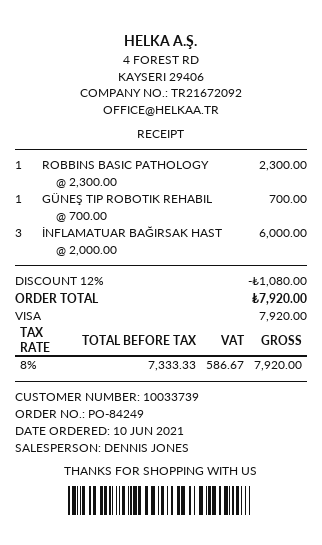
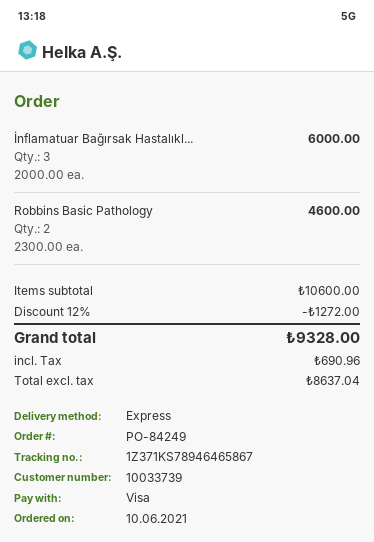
ROBBINS BASIC PATHOLOGY: 1 x 2300.00 = 2300.00 -> 2 x 2300.00 = 4600.00
GÜNEŞ TIP ROBOTIK REHABIL: 1 x 700.00 = 700.00 -> none
discount: 12% = 1080.00 -> 12% = 1272.00
net: 7333.33 -> 8637.04
tax: 586.67 -> 690.96
total: 7920.00 -> 9328.00

